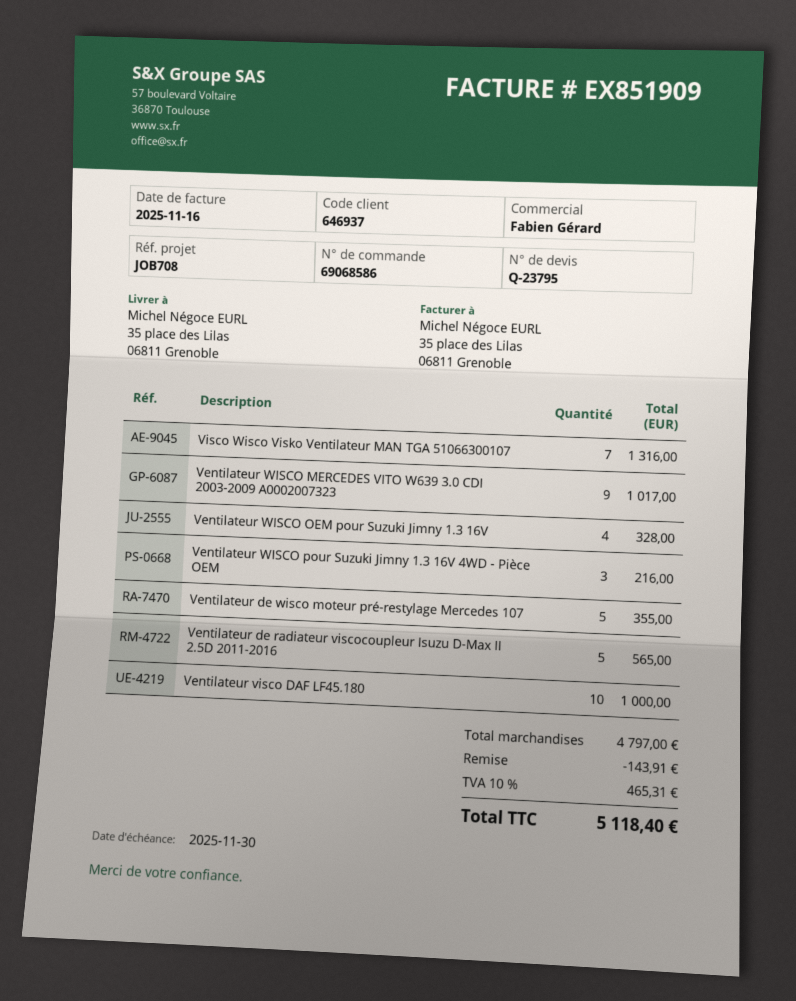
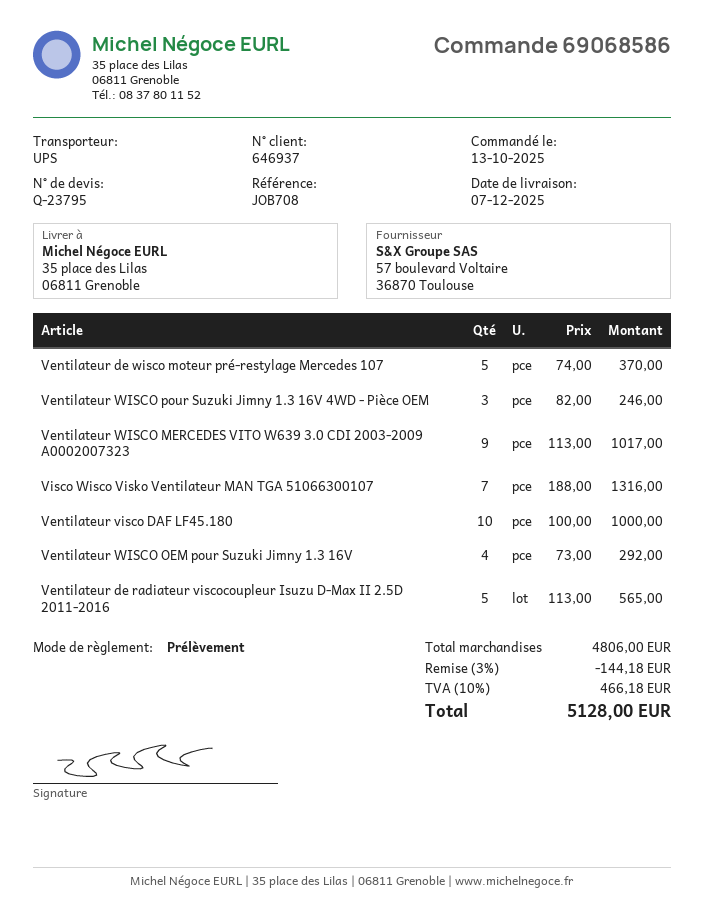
Ventilateur WISCO OEM pour Suzuki Jimny 1.3 16V: 4 for 328.00 -> 4 for 292.00
Ventilateur WISCO pour Suzuki Jimny 1.3 16V 4WD - Pièce OEM: 3 for 216.00 -> 3 for 246.00
Ventilateur de wisco moteur pré-restylage Mercedes 107: 5 for 355.00 -> 5 for 370.00
subtotal: 4797.00 -> 4806.00
discount: 143.91 -> 144.18
tax: 10% = 465.31 -> 10% = 466.18
total: 5118.40 -> 5128.00

